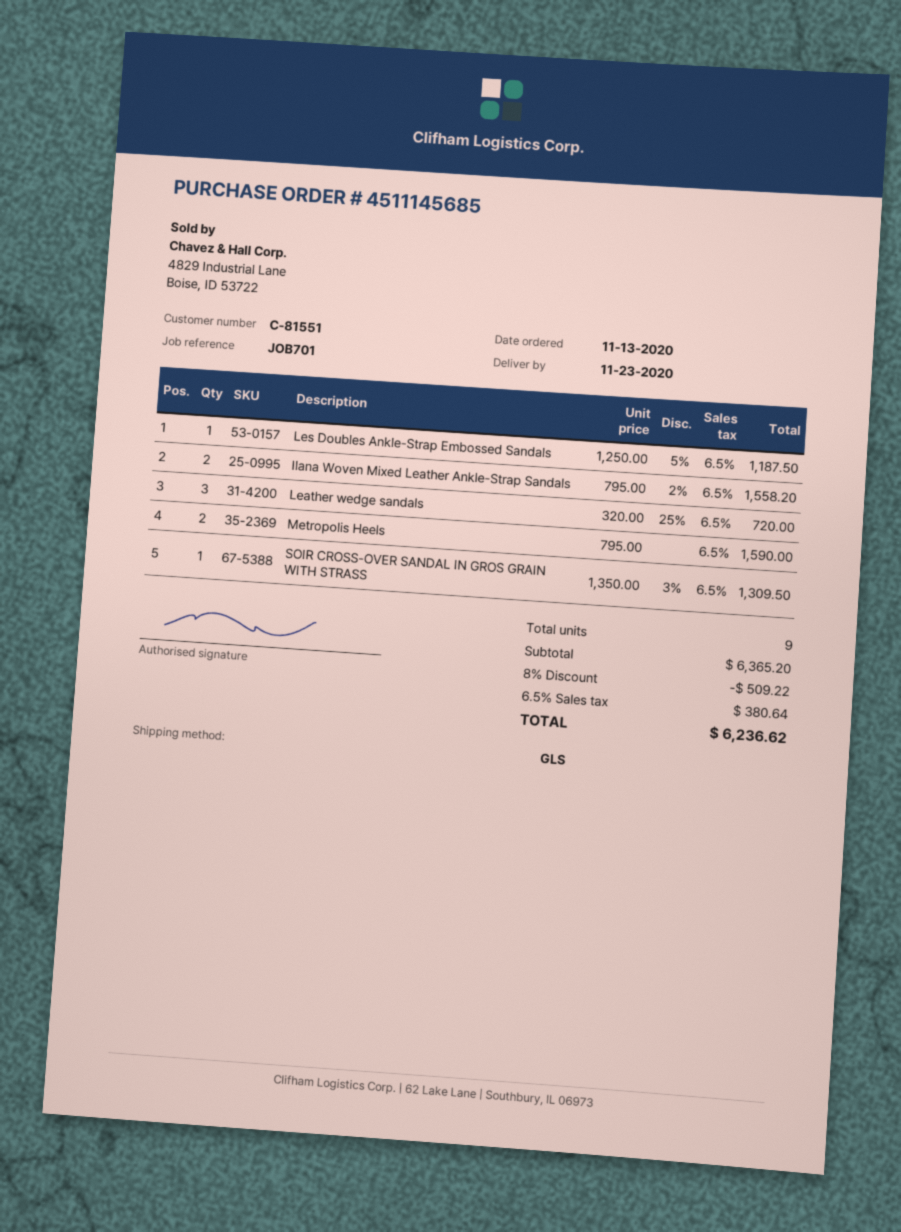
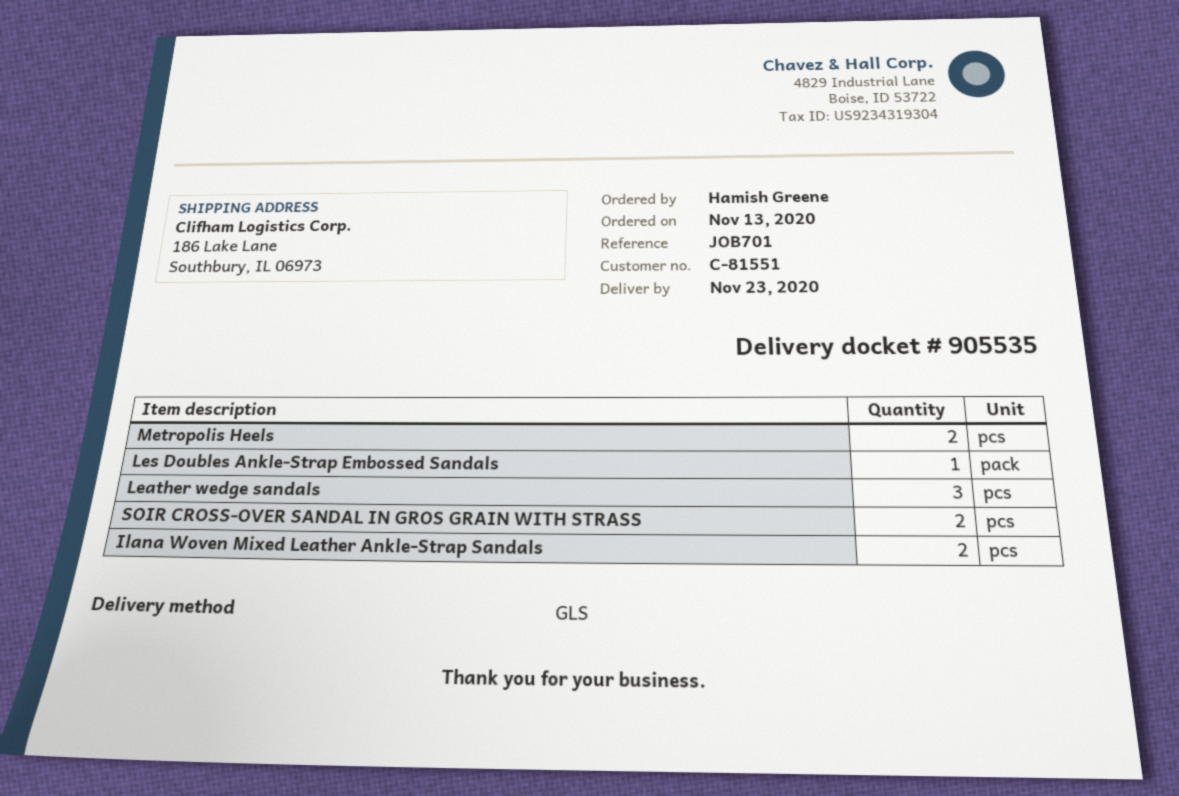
SOIR CROSS-OVER SANDAL IN GROS GRAIN WITH STRASS: 1 -> 2

